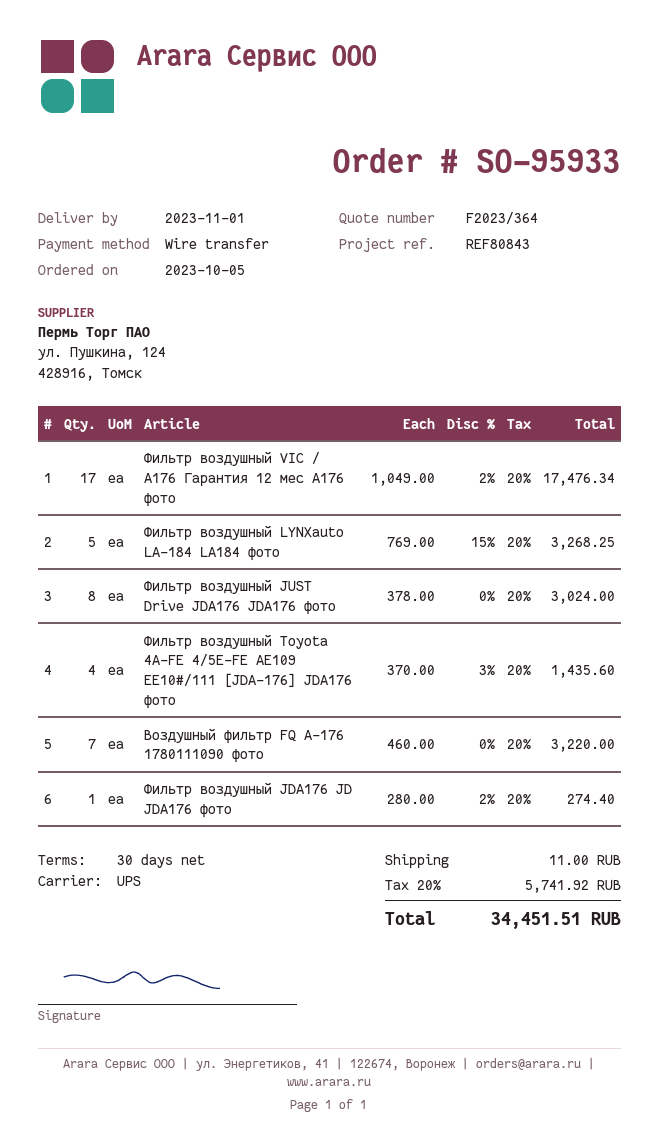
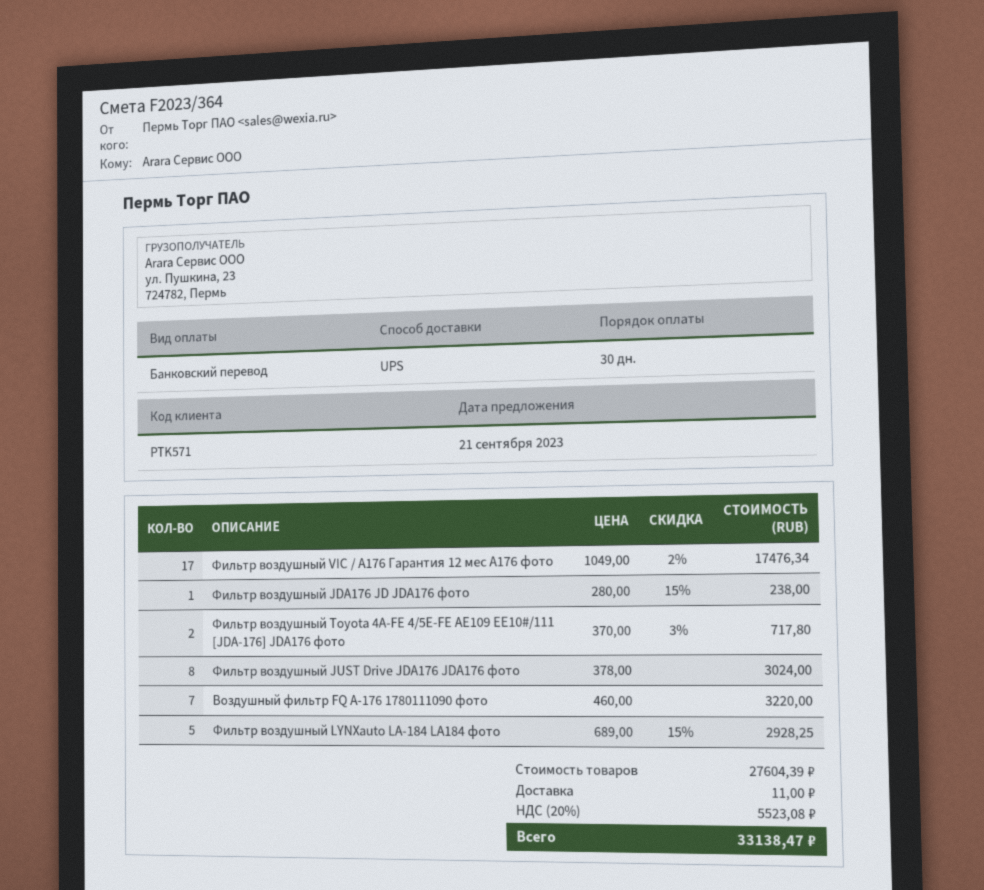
Фильтр воздушный LYNXauto LA-184 LA184 фото: 5 x 769.00 - 15% = 3268.25 -> 5 x 689.00 - 15% = 2928.25
Фильтр воздушный Toyota 4A-FE 4/5E-FE AE109 EE10#/111 [JDA-176] JDA176 фото: 4 x 370.00 - 3% = 1435.60 -> 2 x 370.00 - 3% = 717.80
Фильтр воздушный JDA176 JD JDA176 фото: 1 x 280.00 - 2% = 274.40 -> 1 x 280.00 - 15% = 238.00
tax: 20% = 5741.92 -> 20% = 5523.08
total: 34451.51 -> 33138.47

